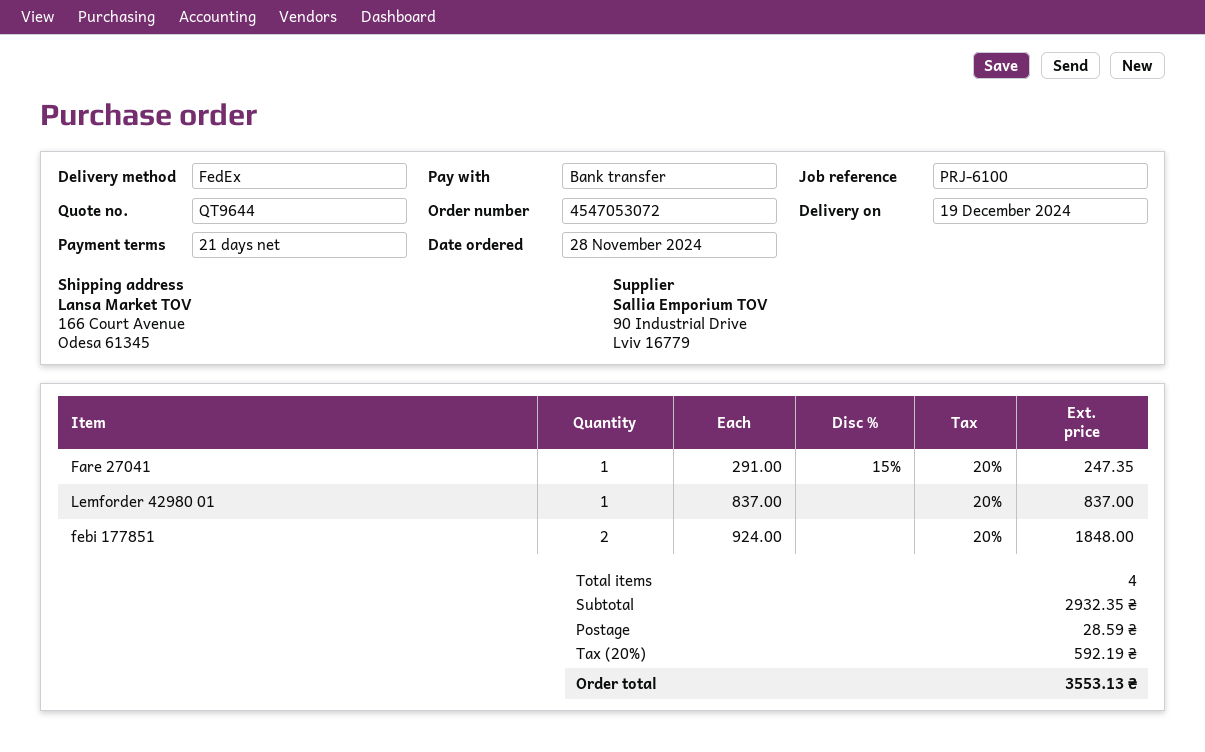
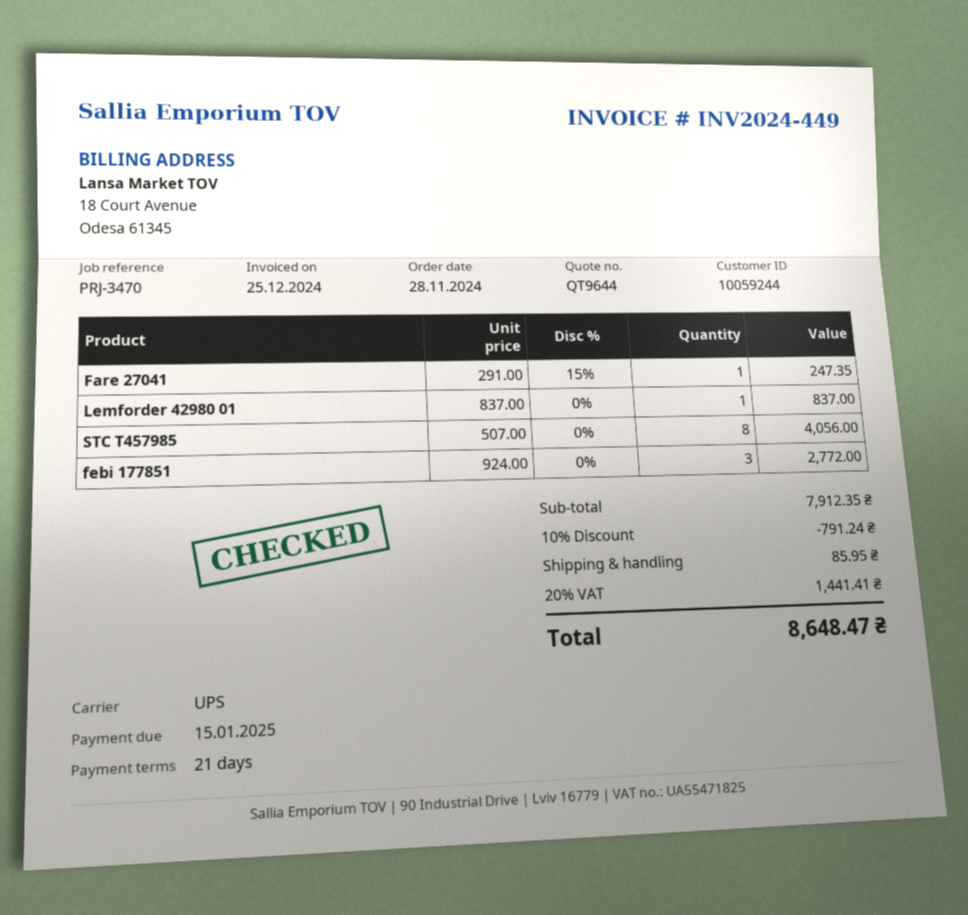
reference: PRJ-6100 -> PRJ-3470
shipping method: FedEx -> UPS
febi 177851: 2 x 924.00 = 1848.00 -> 3 x 924.00 = 2772.00
STC T457985: none -> 8 x 507.00 = 4056.00
subtotal: 2932.35 -> 7912.35
discount: none -> 10% = 791.24
shipping: 28.59 -> 85.95
tax: 20% = 592.19 -> 20% = 1441.41
total: 3553.13 -> 8648.47

